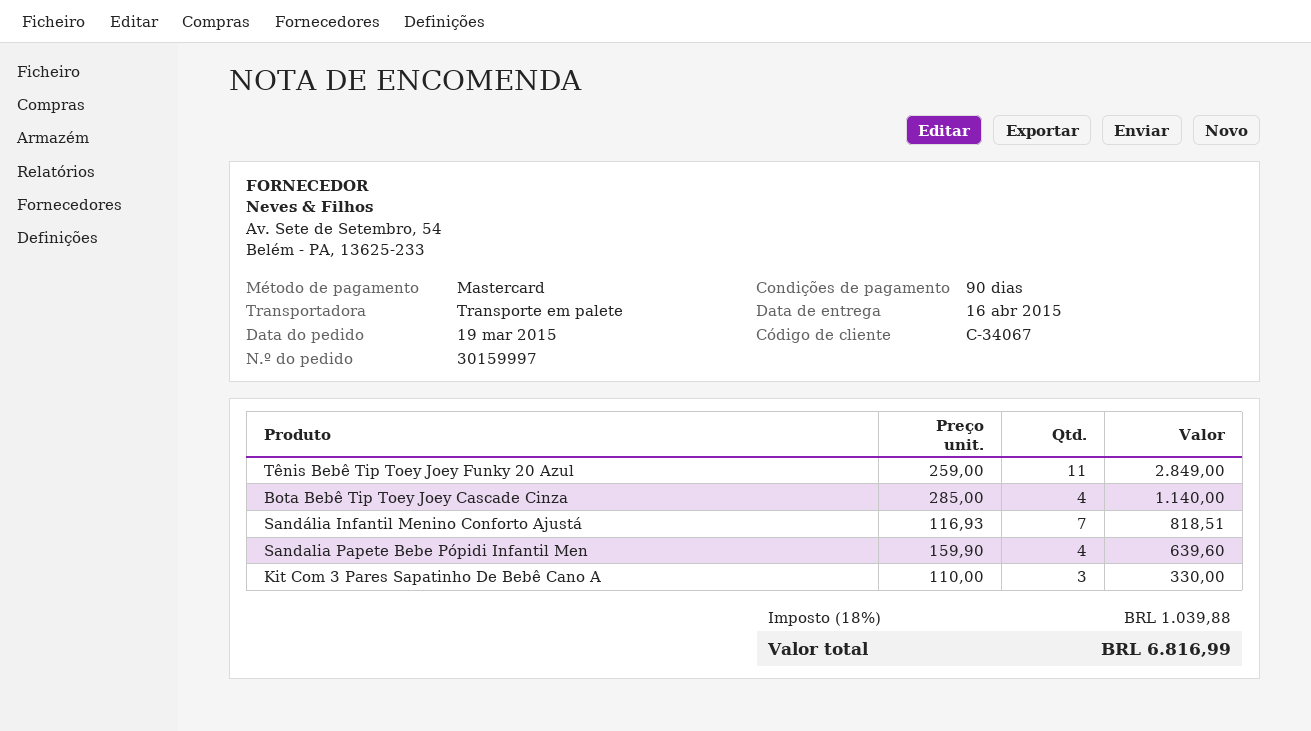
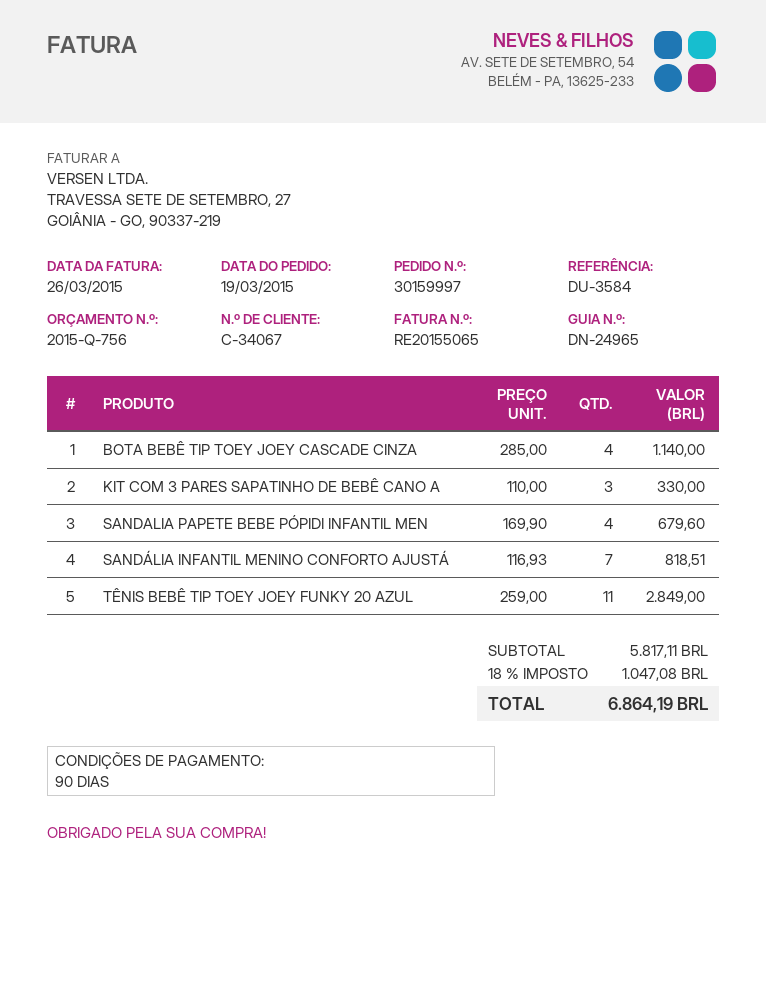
Sandalia Papete Bebe Pópidi Infantil Men: 4 x 159.90 = 639.60 -> 4 x 169.90 = 679.60
tax: 18% = 1039.88 -> 18% = 1047.08
total: 6816.99 -> 6864.19

